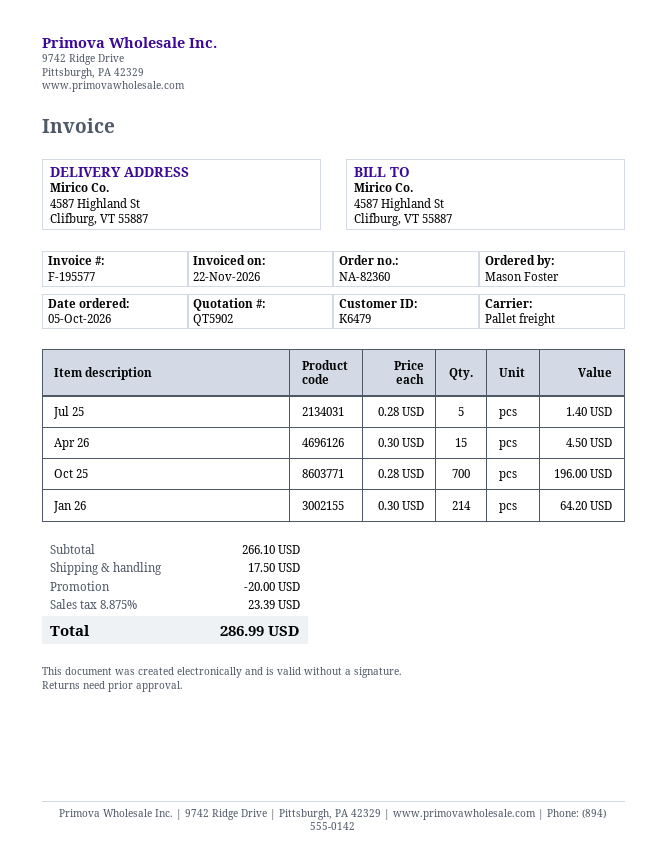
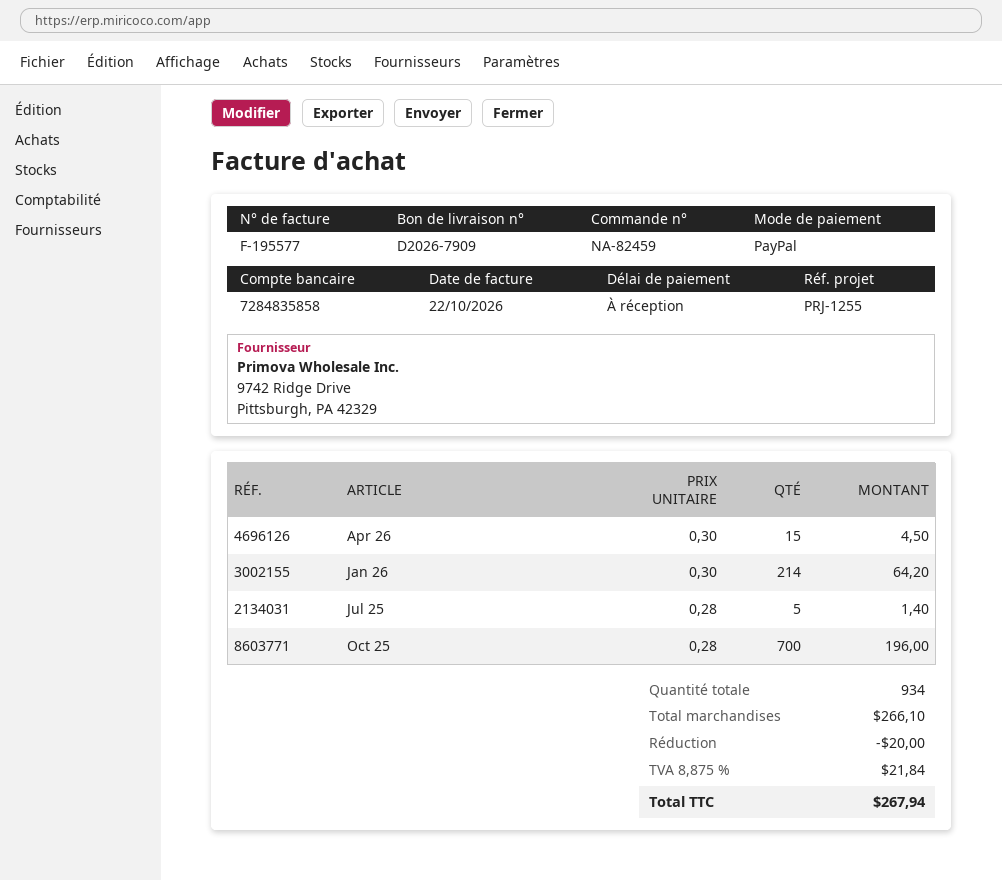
order number: NA-82360 -> NA-82459
invoice date: 2026-11-22 -> 2026-10-22
shipping: 17.50 -> none
tax: 8.875% = 23.39 -> 8.875% = 21.84
total: 286.99 -> 267.94

